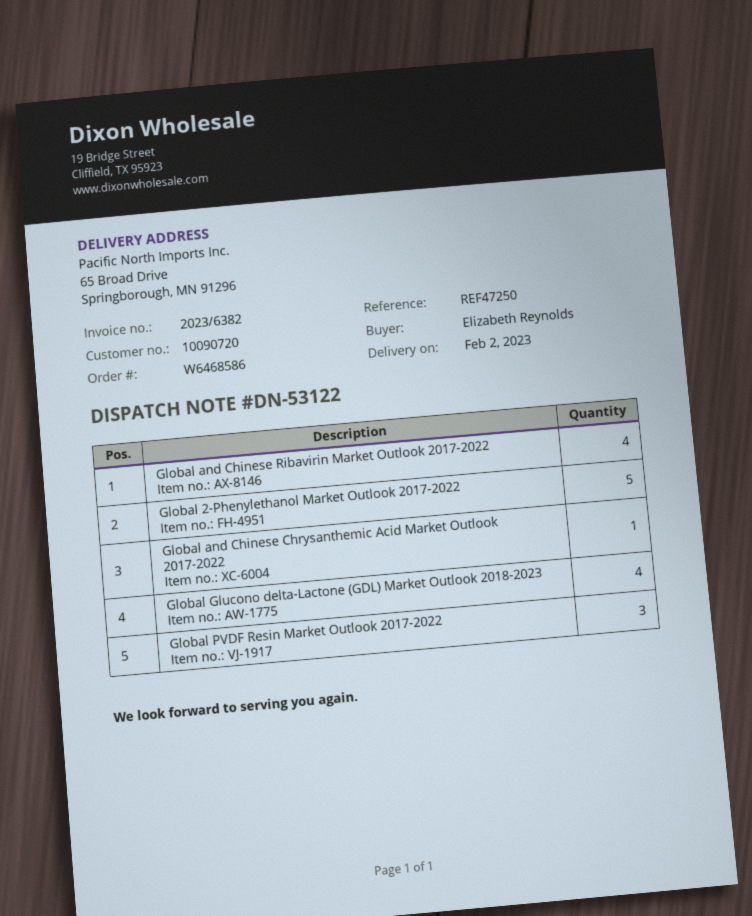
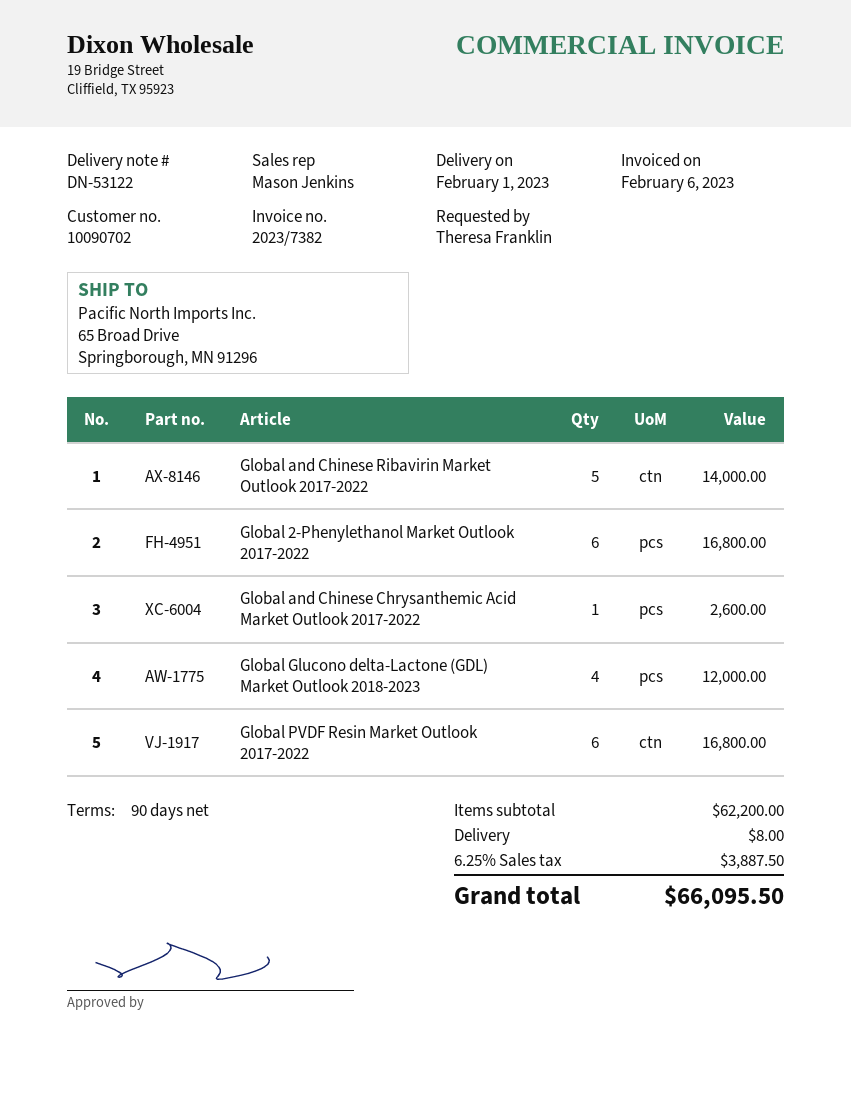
delivery date: 2023-02-02 -> 2023-02-01
invoice number: 2023/6382 -> 2023/7382
customer number: 10090720 -> 10090702
ordered by: Elizabeth Reynolds -> Theresa Franklin
Global and Chinese Ribavirin Market Outlook 2017-2022: 4 -> 5
Global 2-Phenylethanol Market Outlook 2017-2022: 5 -> 6
Global PVDF Resin Market Outlook 2017-2022: 3 -> 6

